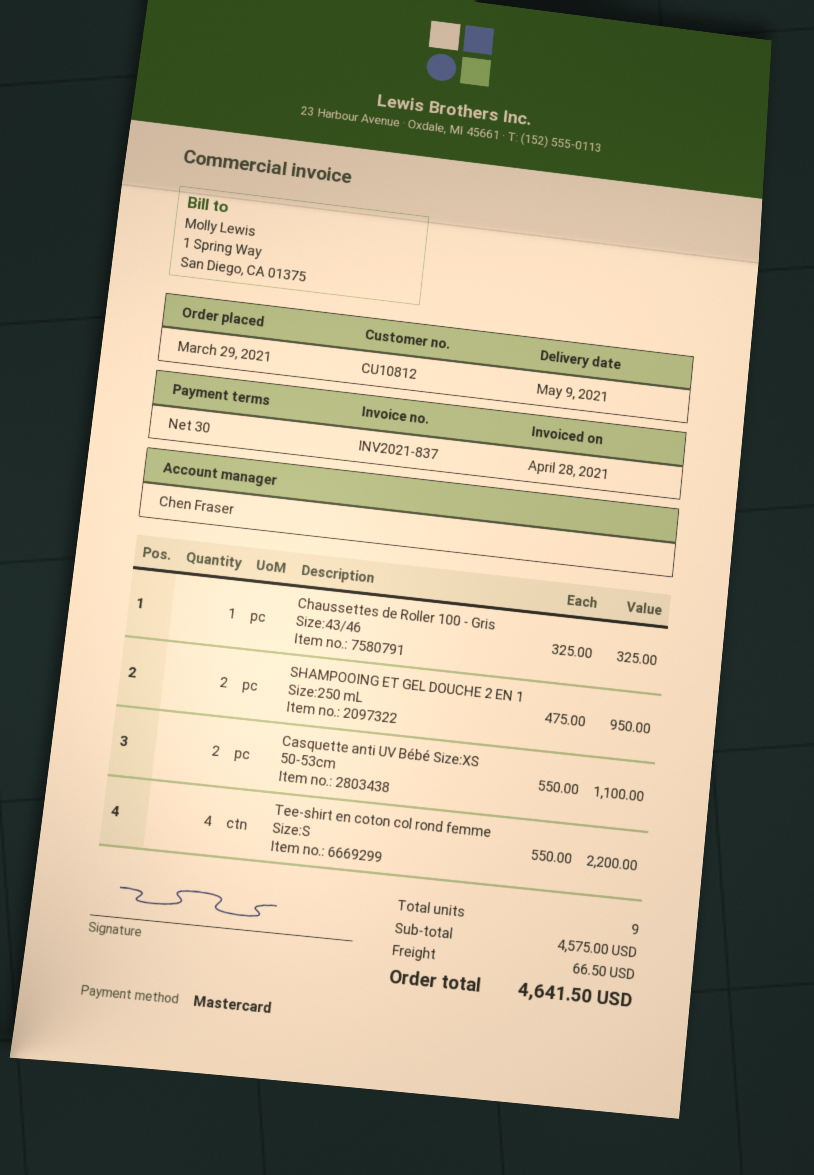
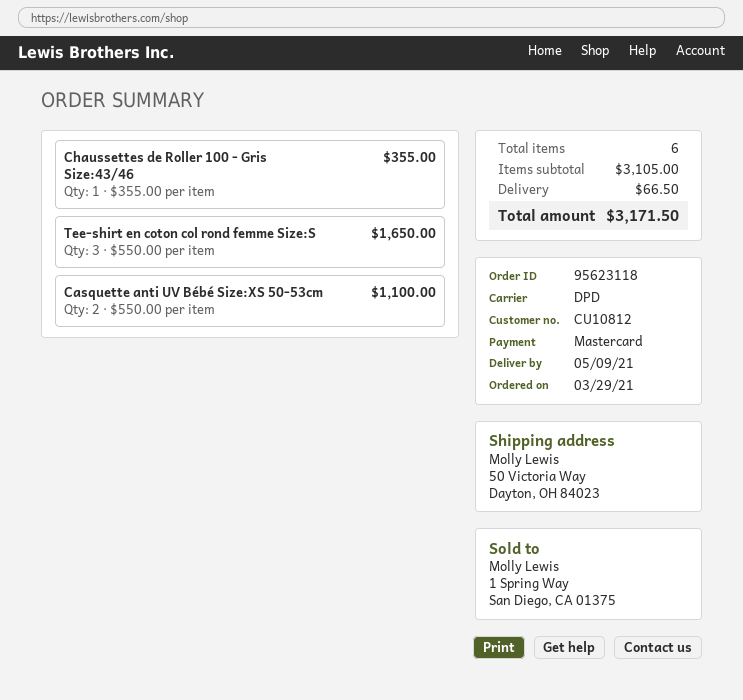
Chaussettes de Roller 100 - Gris Size:43/46: 1 x 325.00 = 325.00 -> 1 x 355.00 = 355.00
SHAMPOOING ET GEL DOUCHE 2 EN 1 Size:250 mL: 2 x 475.00 = 950.00 -> none
Tee-shirt en coton col rond femme Size:S: 4 x 550.00 = 2200.00 -> 3 x 550.00 = 1650.00
total quantity: 9 -> 6
subtotal: 4575.00 -> 3105.00
total: 4641.50 -> 3171.50

